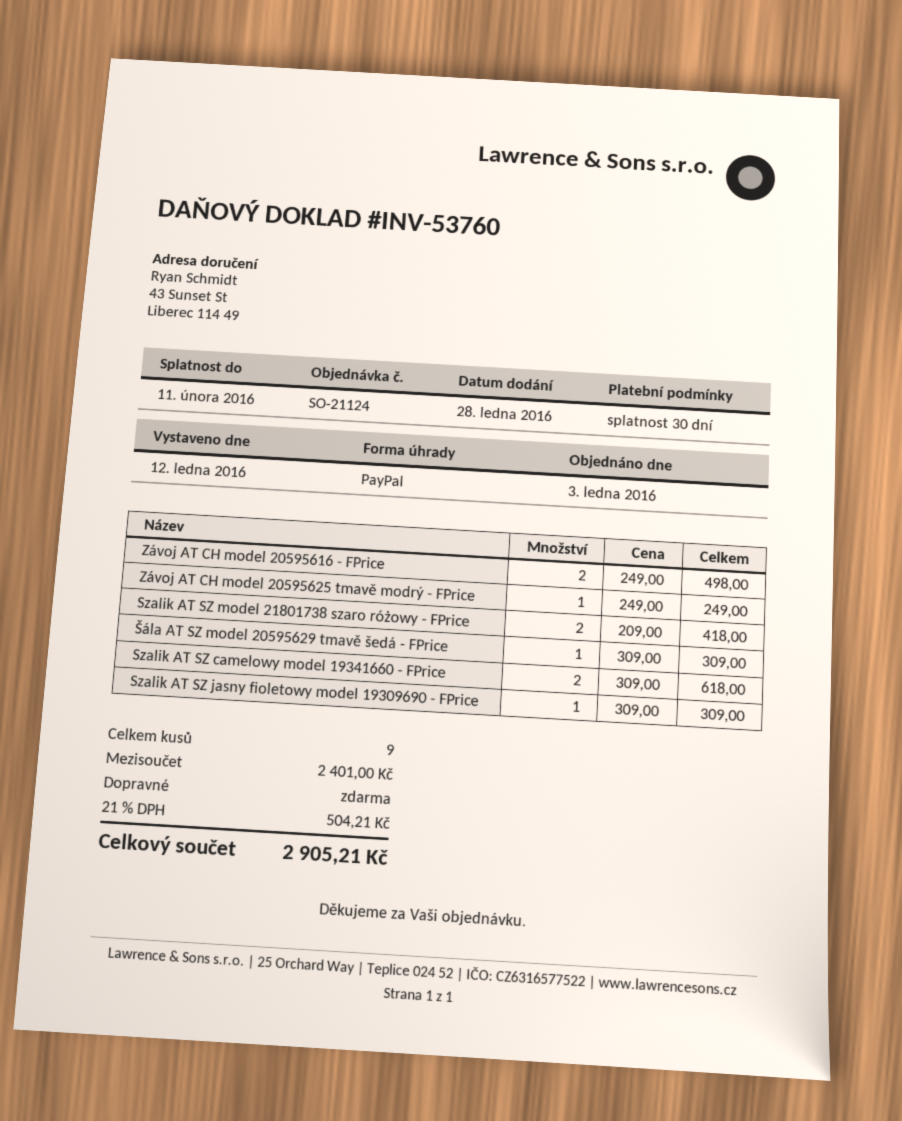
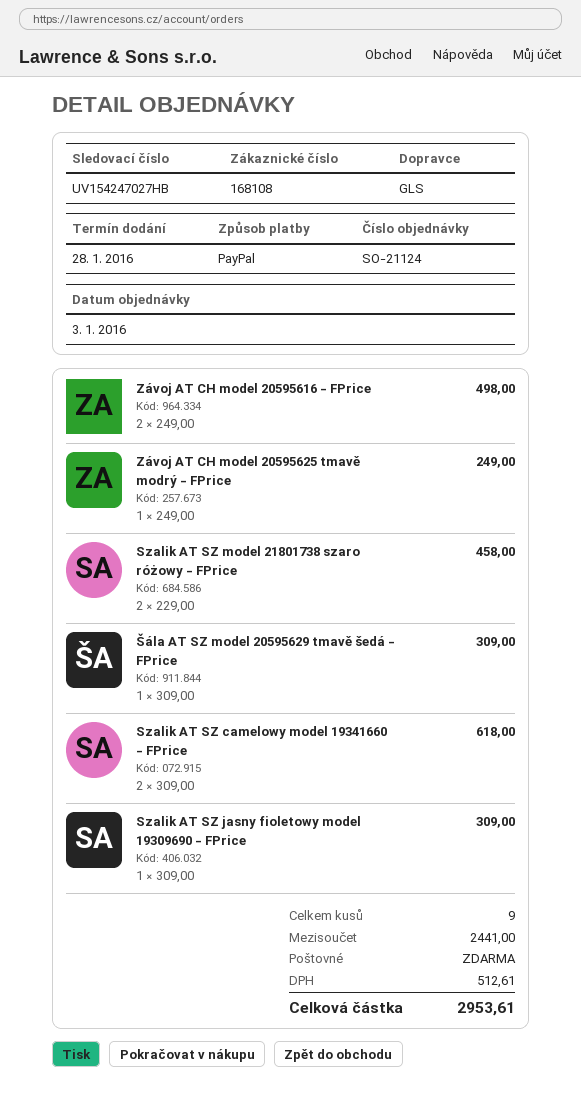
Szalik AT SZ model 21801738 szaro różowy - FPrice: 2 x 209.00 = 418.00 -> 2 x 229.00 = 458.00
subtotal: 2401.00 -> 2441.00
tax: 504.21 -> 512.61
total: 2905.21 -> 2953.61

